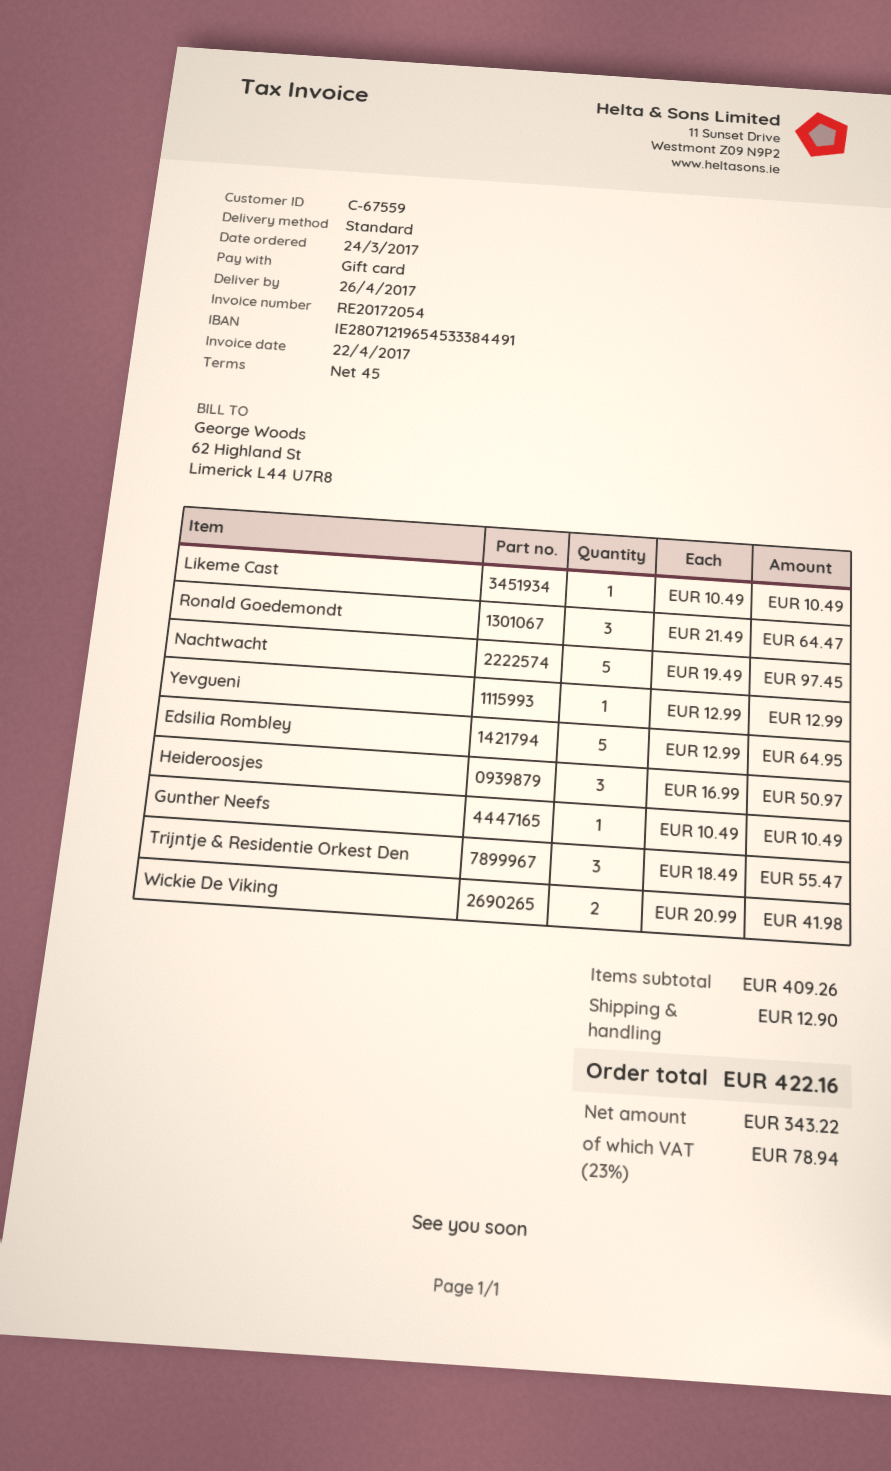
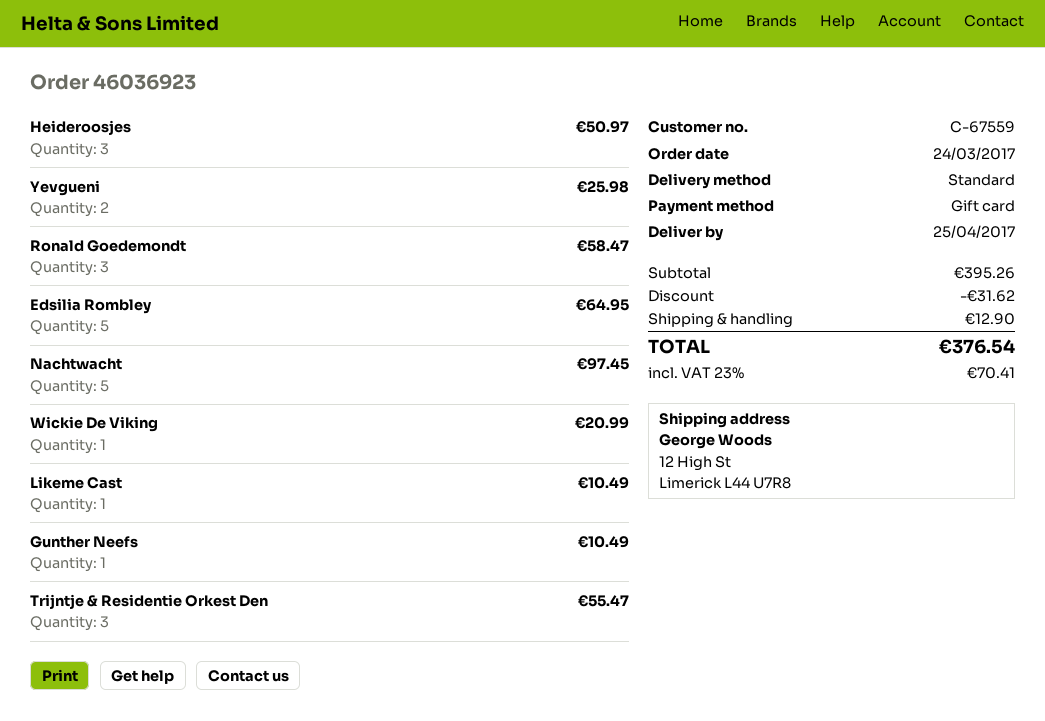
delivery date: 2017-04-26 -> 2017-04-25
Ronald Goedemondt: 3 for 64.47 -> 3 for 58.47
Yevgueni: 1 for 12.99 -> 2 for 25.98
Wickie De Viking: 2 for 41.98 -> 1 for 20.99
subtotal: 409.26 -> 395.26
discount: none -> 31.62
tax: 23% = 78.94 -> 23% = 70.41
total: 422.16 -> 376.54

